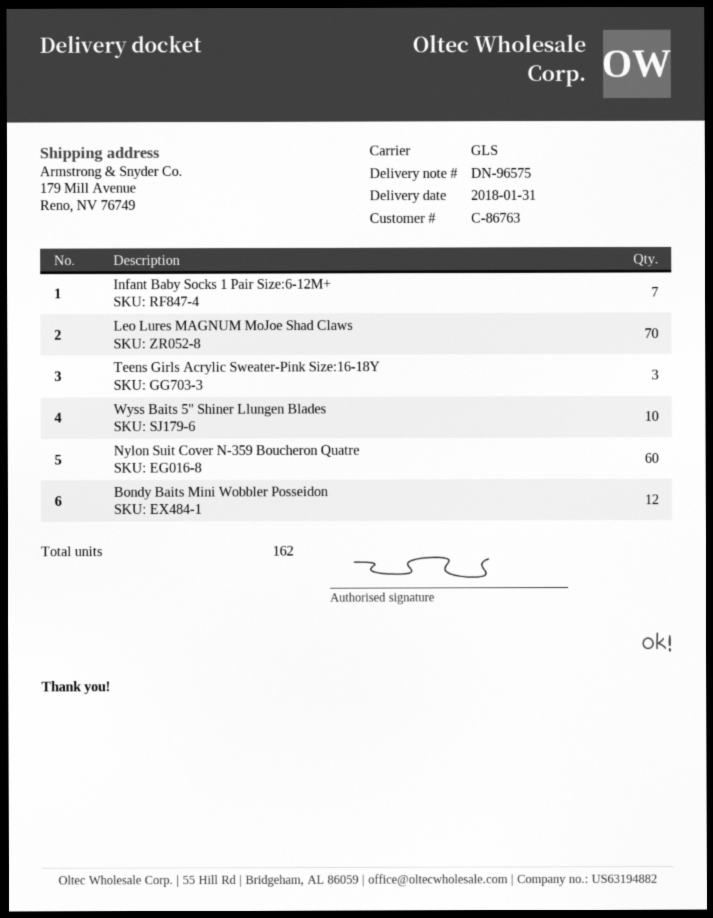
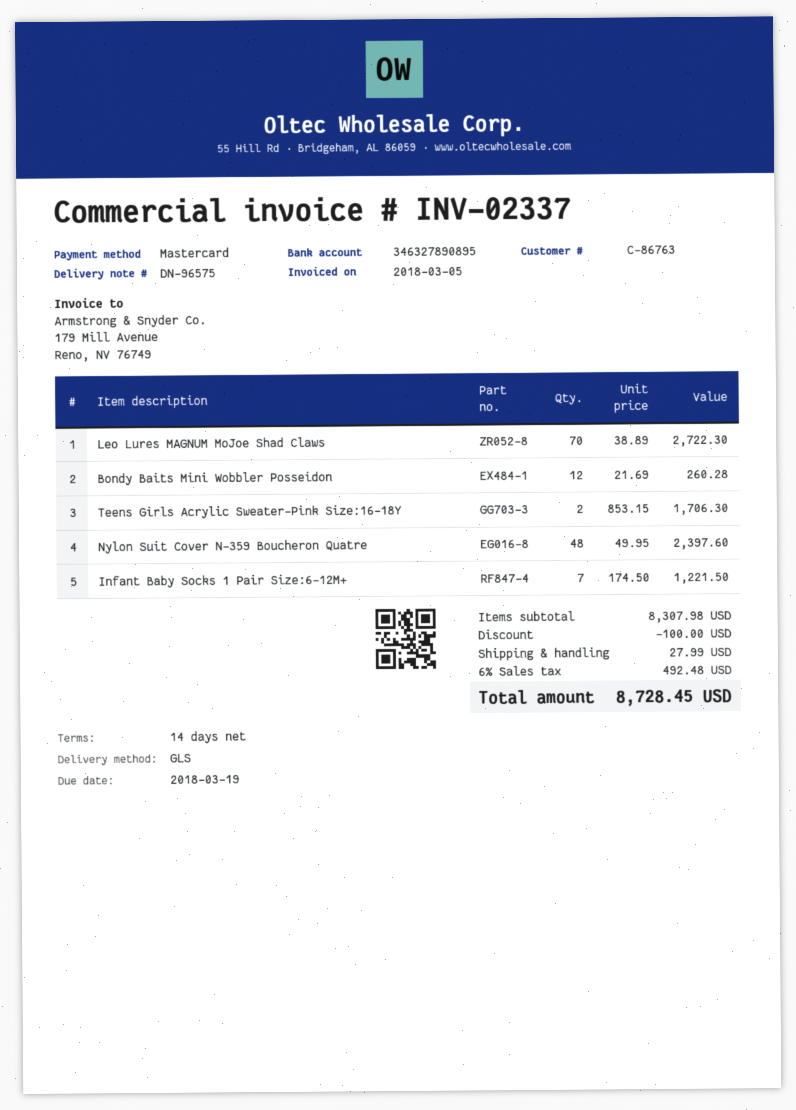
Teens Girls Acrylic Sweater-Pink Size:16-18Y: 3 -> 2
Wyss Baits 5" Shiner Llungen Blades: 10 -> none
Nylon Suit Cover N-359 Boucheron Quatre: 60 -> 48

